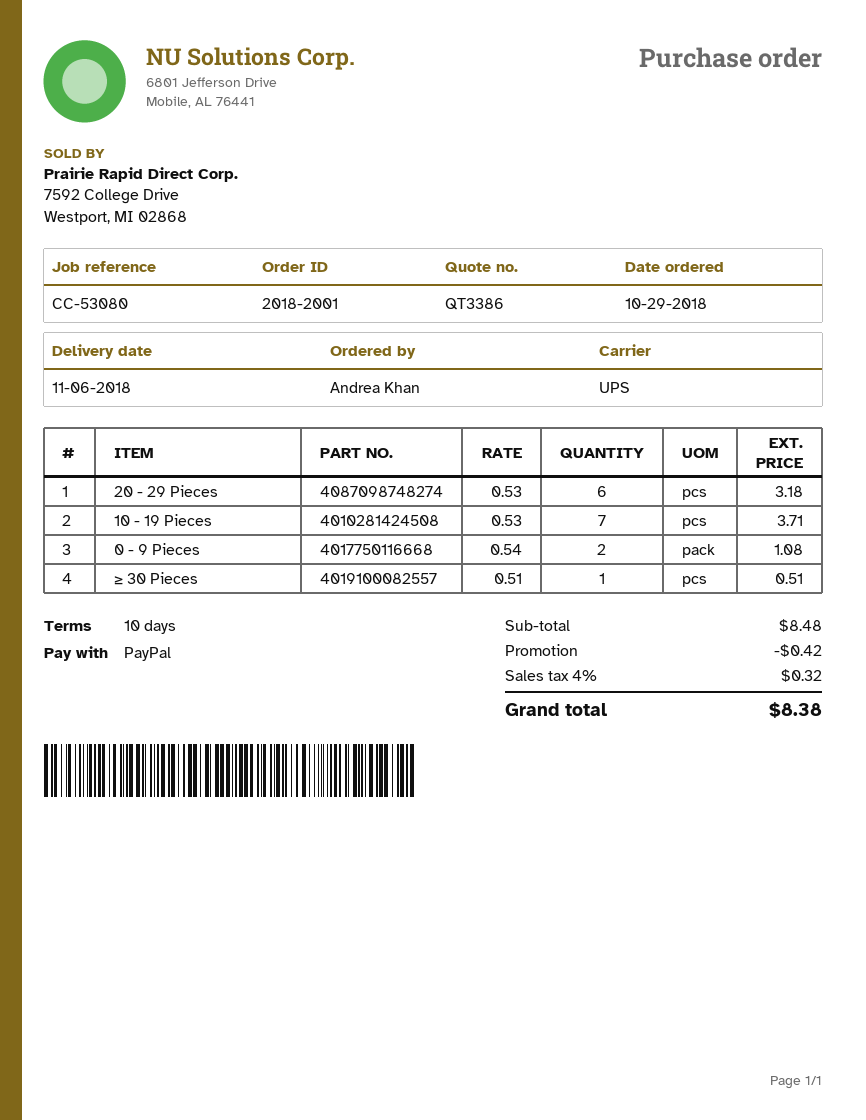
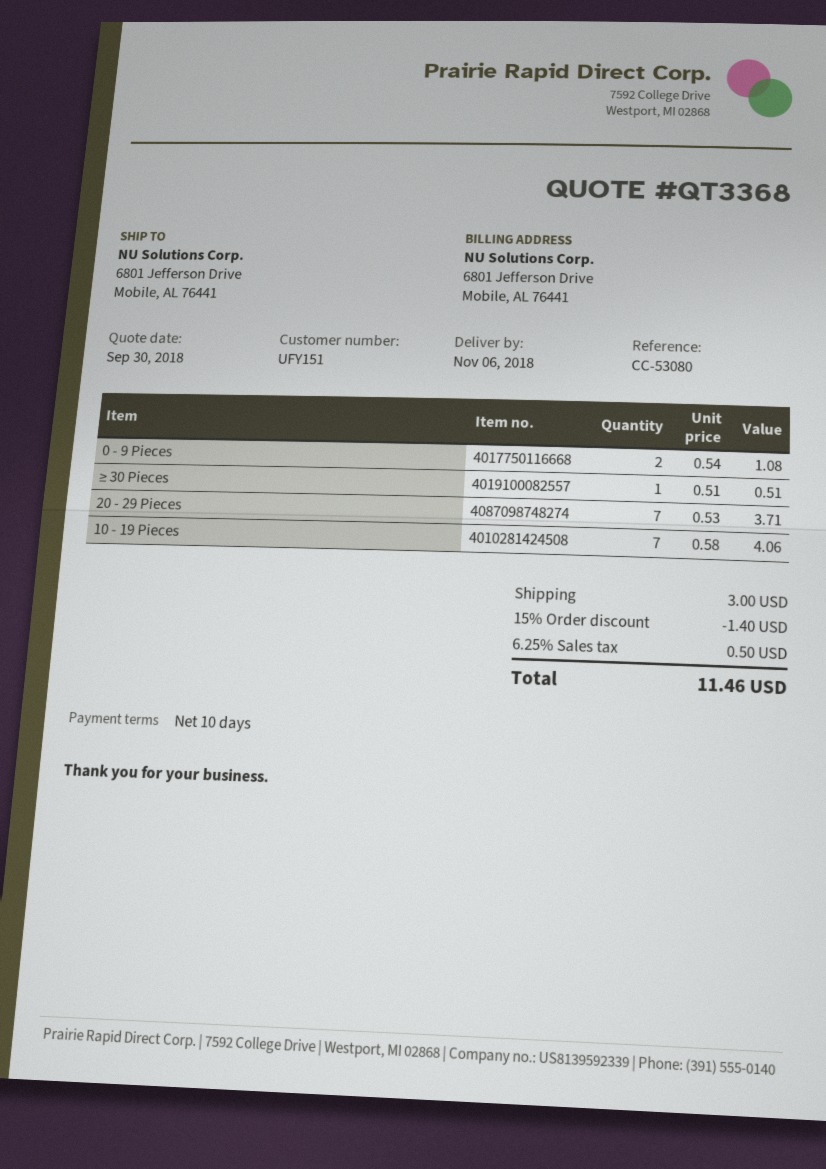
quote number: QT3386 -> QT3368
20 - 29 Pieces: 6 x 0.53 = 3.18 -> 7 x 0.53 = 3.71
10 - 19 Pieces: 7 x 0.53 = 3.71 -> 7 x 0.58 = 4.06
discount: 0.42 -> 1.40
shipping: none -> 3.00
tax: 4% = 0.32 -> 6.25% = 0.50
total: 8.38 -> 11.46

